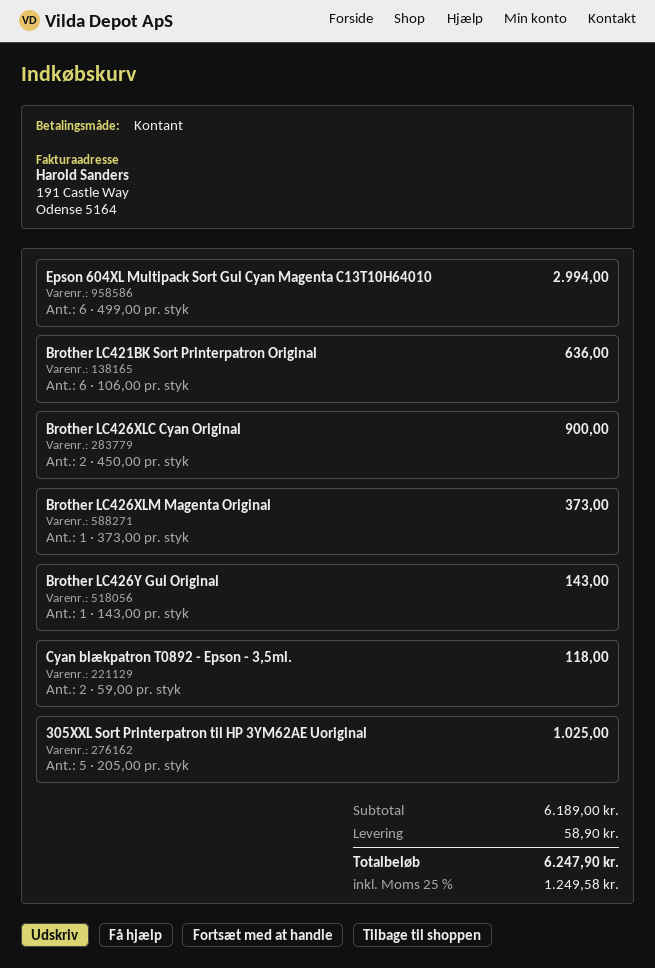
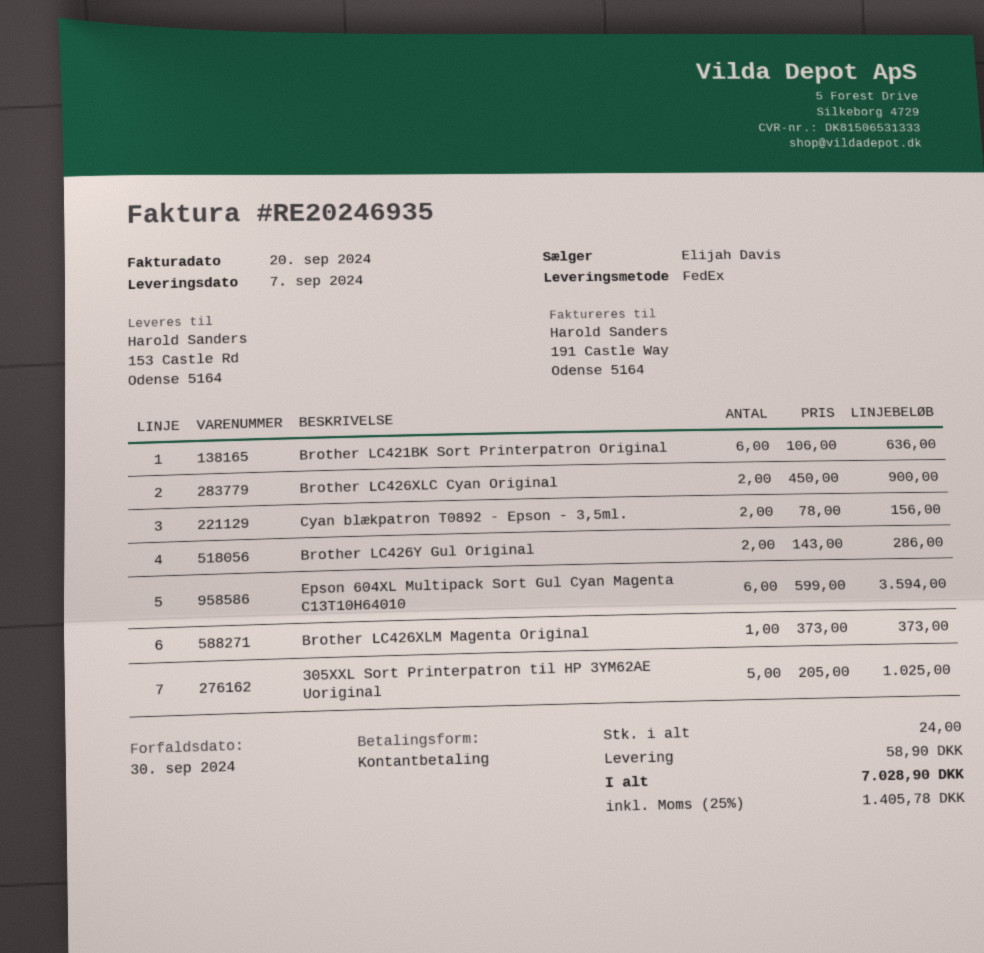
Epson 604XL Multipack Sort Gul Cyan Magenta C13T10H64010: 6 x 499.00 = 2994.00 -> 6 x 599.00 = 3594.00
Brother LC426Y Gul Original: 1 x 143.00 = 143.00 -> 2 x 143.00 = 286.00
Cyan blækpatron T0892 - Epson - 3,5ml.: 2 x 59.00 = 118.00 -> 2 x 78.00 = 156.00
tax: 25% = 1249.58 -> 25% = 1405.78
total: 6247.90 -> 7028.90

